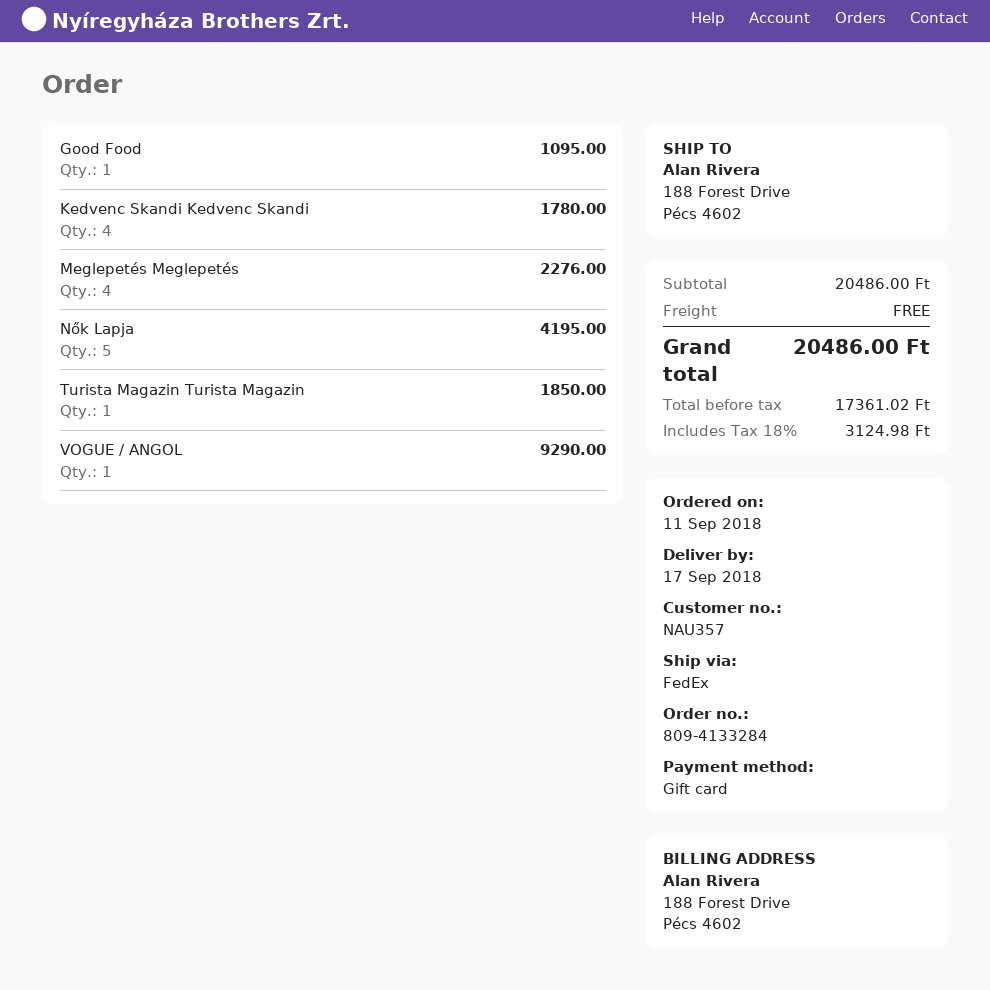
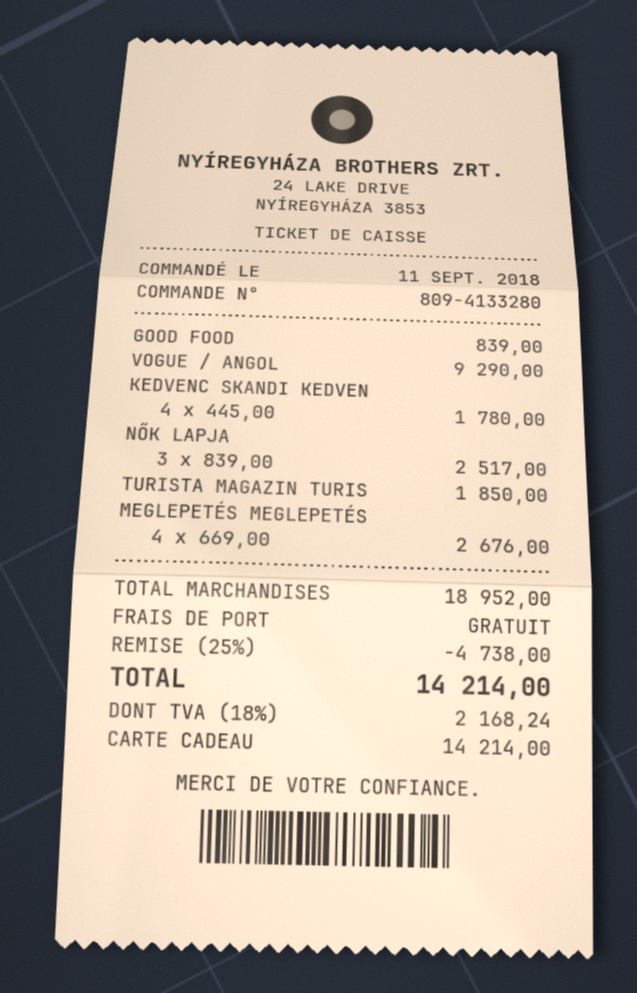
order number: 809-4133284 -> 809-4133280
Good Food: 1 for 1095.00 -> 1 for 839.00
Meglepetés Meglepetés: 4 for 2276.00 -> 4 for 2676.00
Nők Lapja: 5 for 4195.00 -> 3 for 2517.00
subtotal: 20486.00 -> 18952.00
discount: none -> 25% = 4738.00
tax: 18% = 3124.98 -> 18% = 2168.24
total: 20486.00 -> 14214.00

